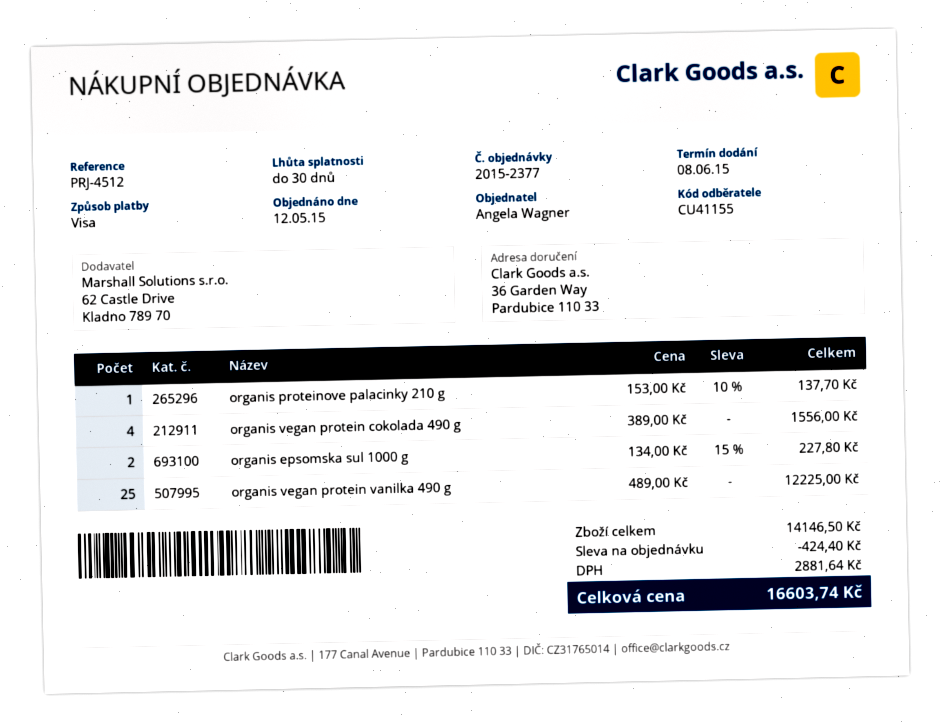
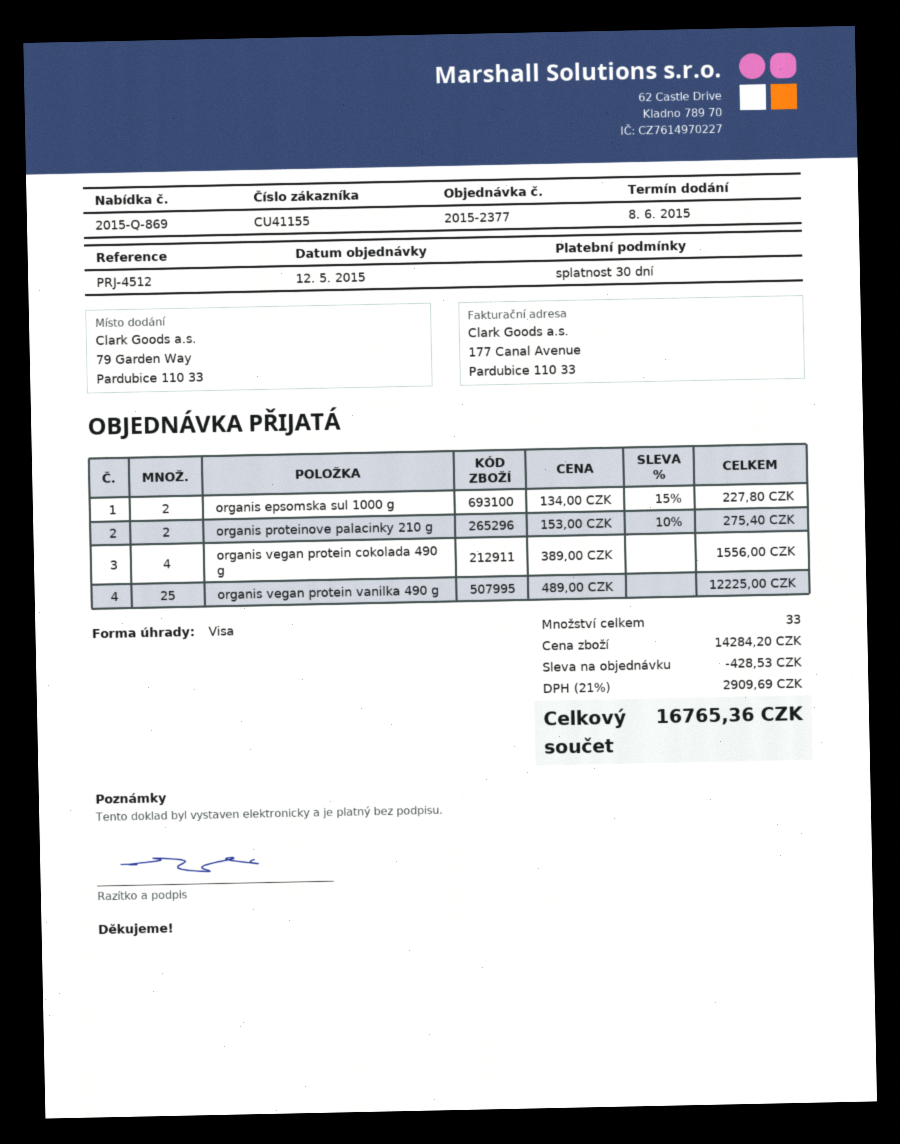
ship to: 36 Garden Way, Pardubice 110 33 -> 79 Garden Way, Pardubice 110 33
organis proteinove palacinky 210 g: 1 x 153.00 - 10% = 137.70 -> 2 x 153.00 - 10% = 275.40
subtotal: 14146.50 -> 14284.20
discount: 424.40 -> 428.53
tax: 2881.64 -> 2909.69
total: 16603.74 -> 16765.36

